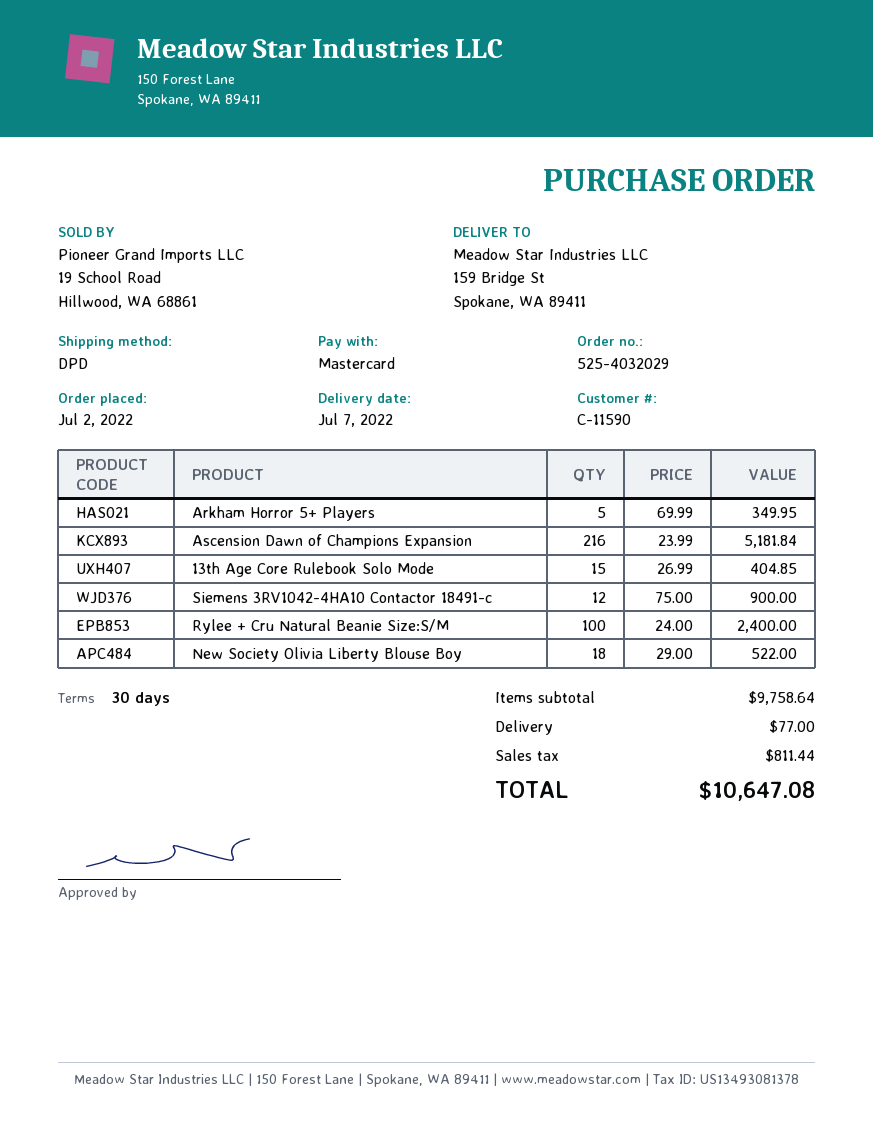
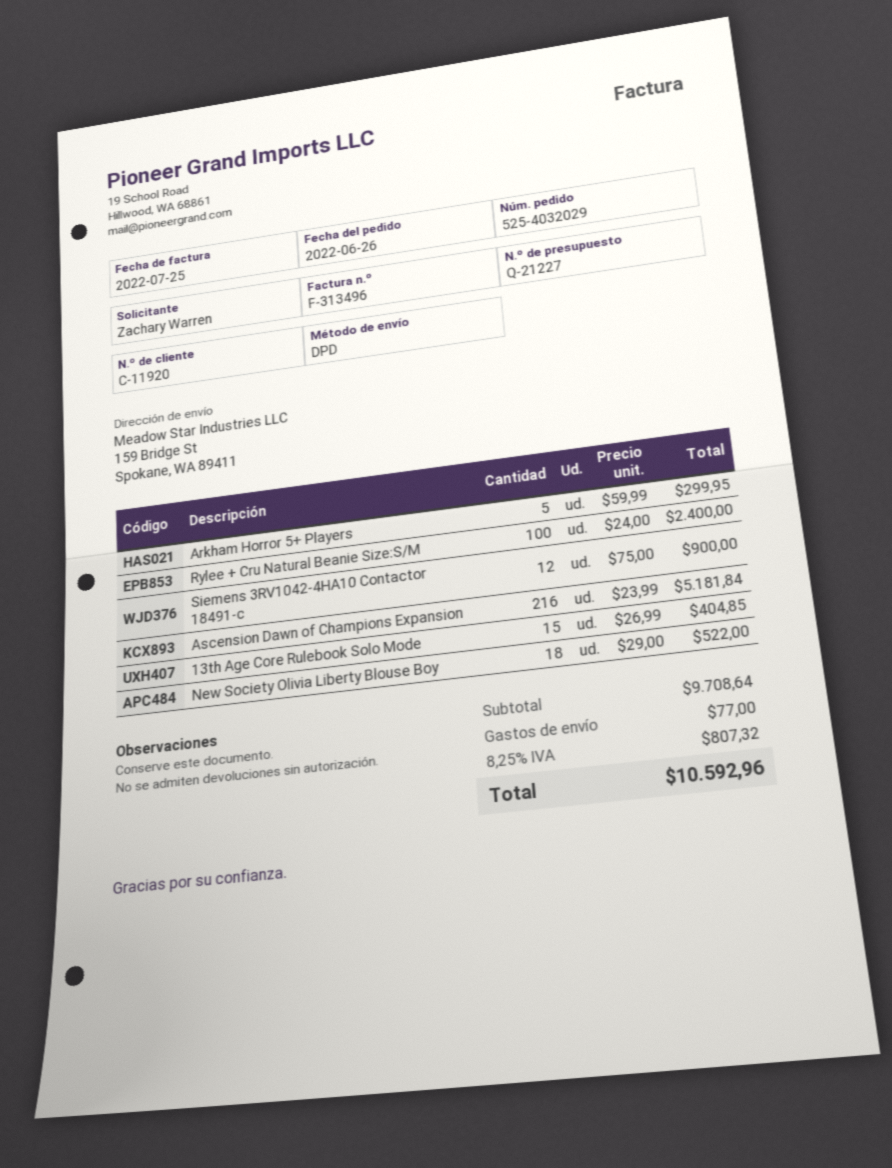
order date: 2022-07-02 -> 2022-06-26
customer number: C-11590 -> C-11920
Arkham Horror 5+ Players: 5 x 69.99 = 349.95 -> 5 x 59.99 = 299.95
subtotal: 9758.64 -> 9708.64
tax: 811.44 -> 807.32
total: 10647.08 -> 10592.96

